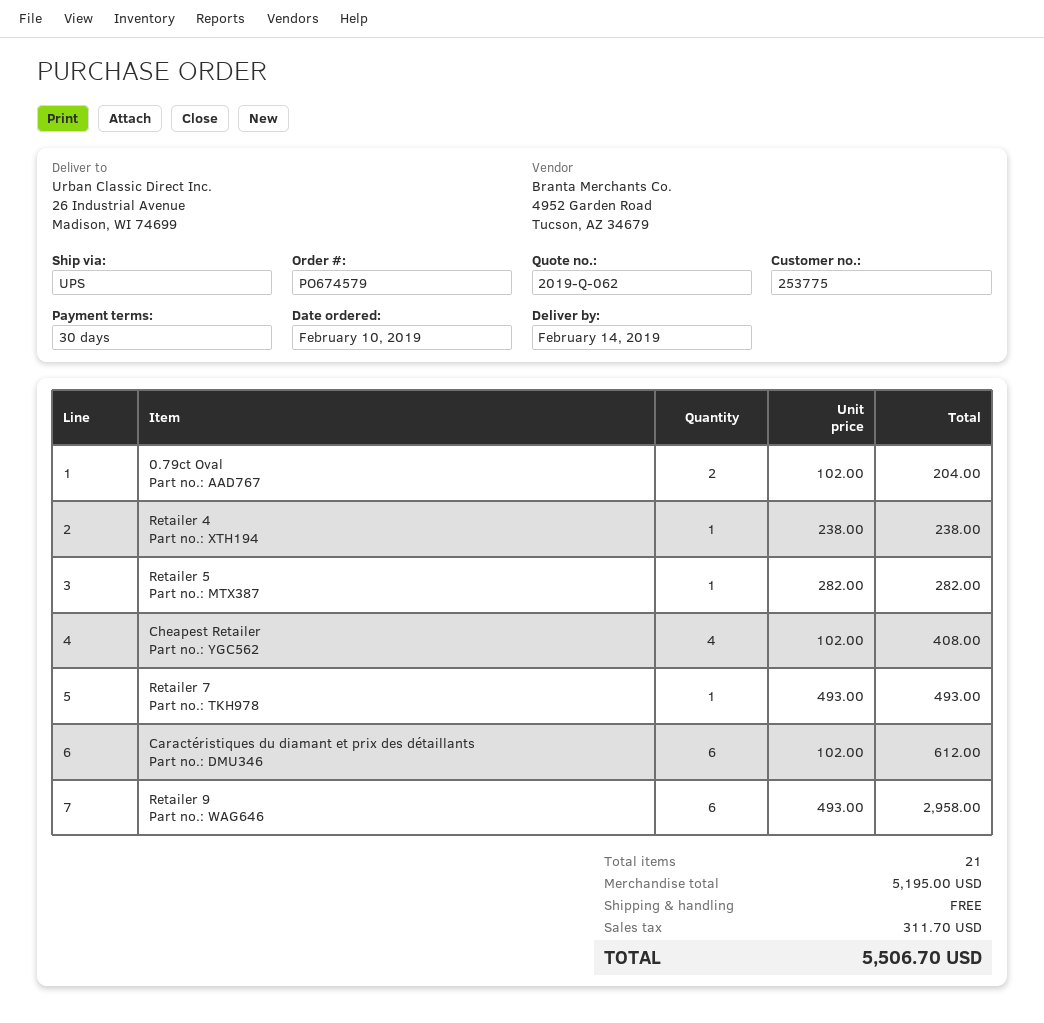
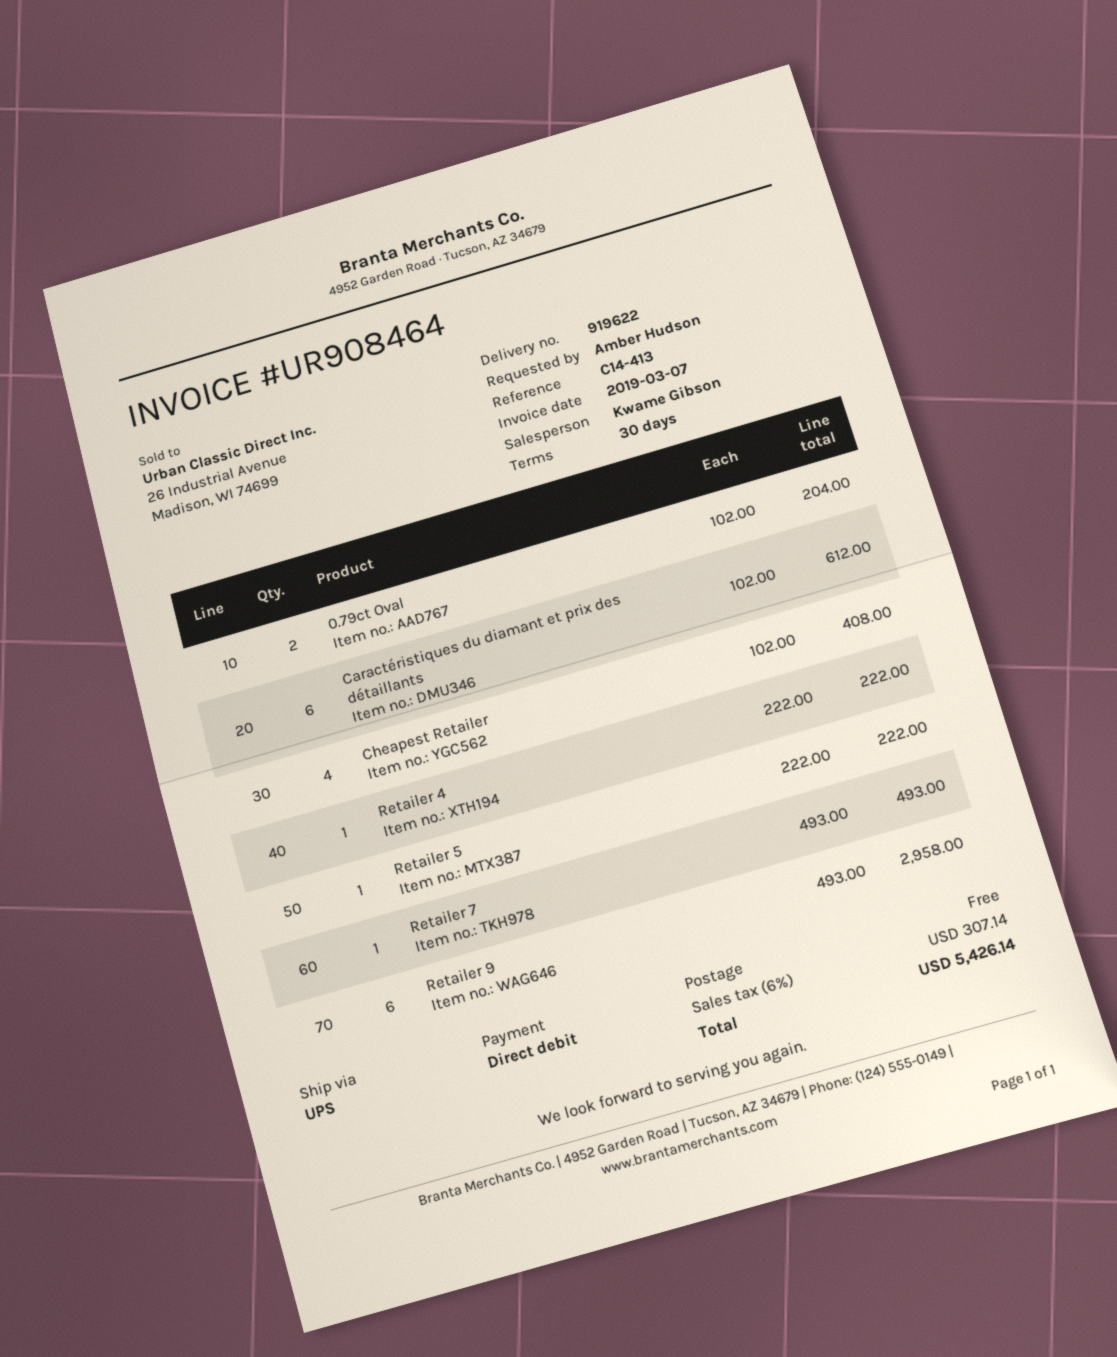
Retailer 4: 1 x 238.00 = 238.00 -> 1 x 222.00 = 222.00
Retailer 5: 1 x 282.00 = 282.00 -> 1 x 222.00 = 222.00
tax: 311.70 -> 307.14
total: 5506.70 -> 5426.14

